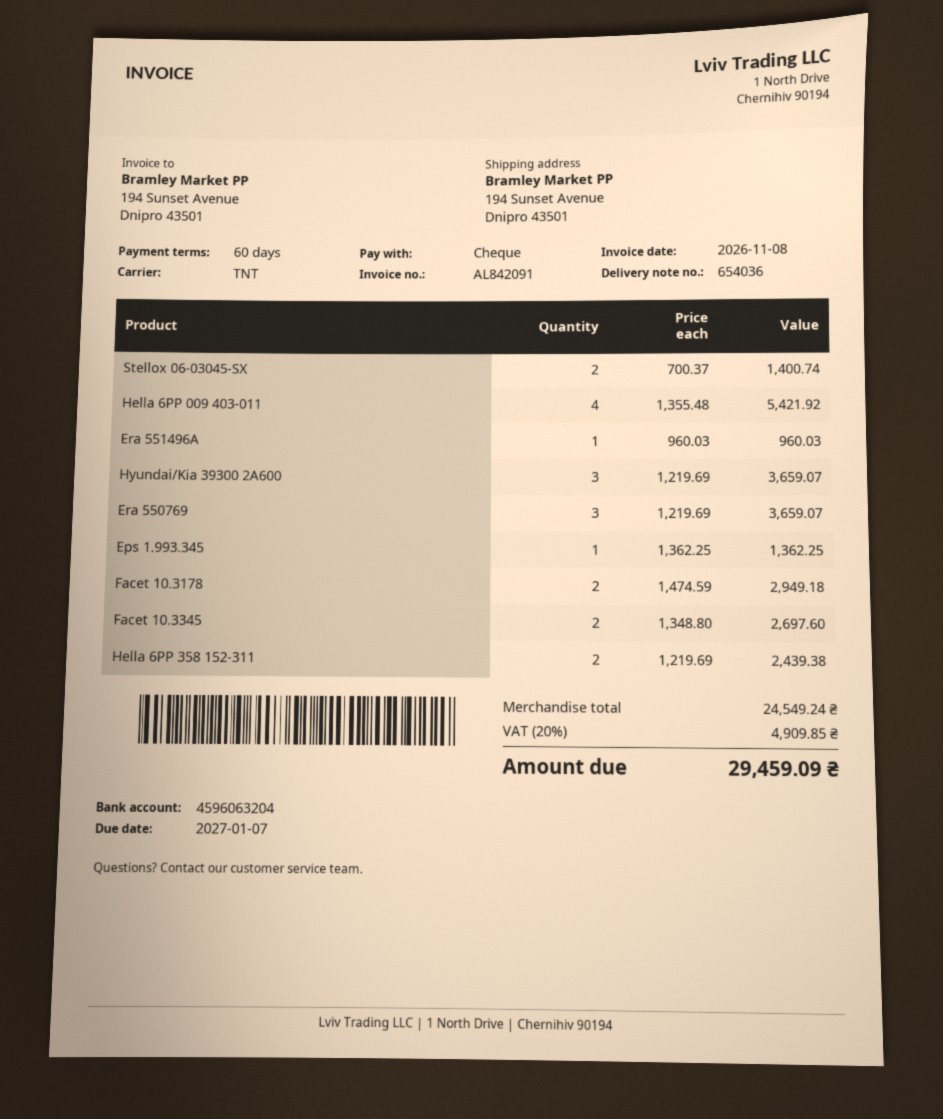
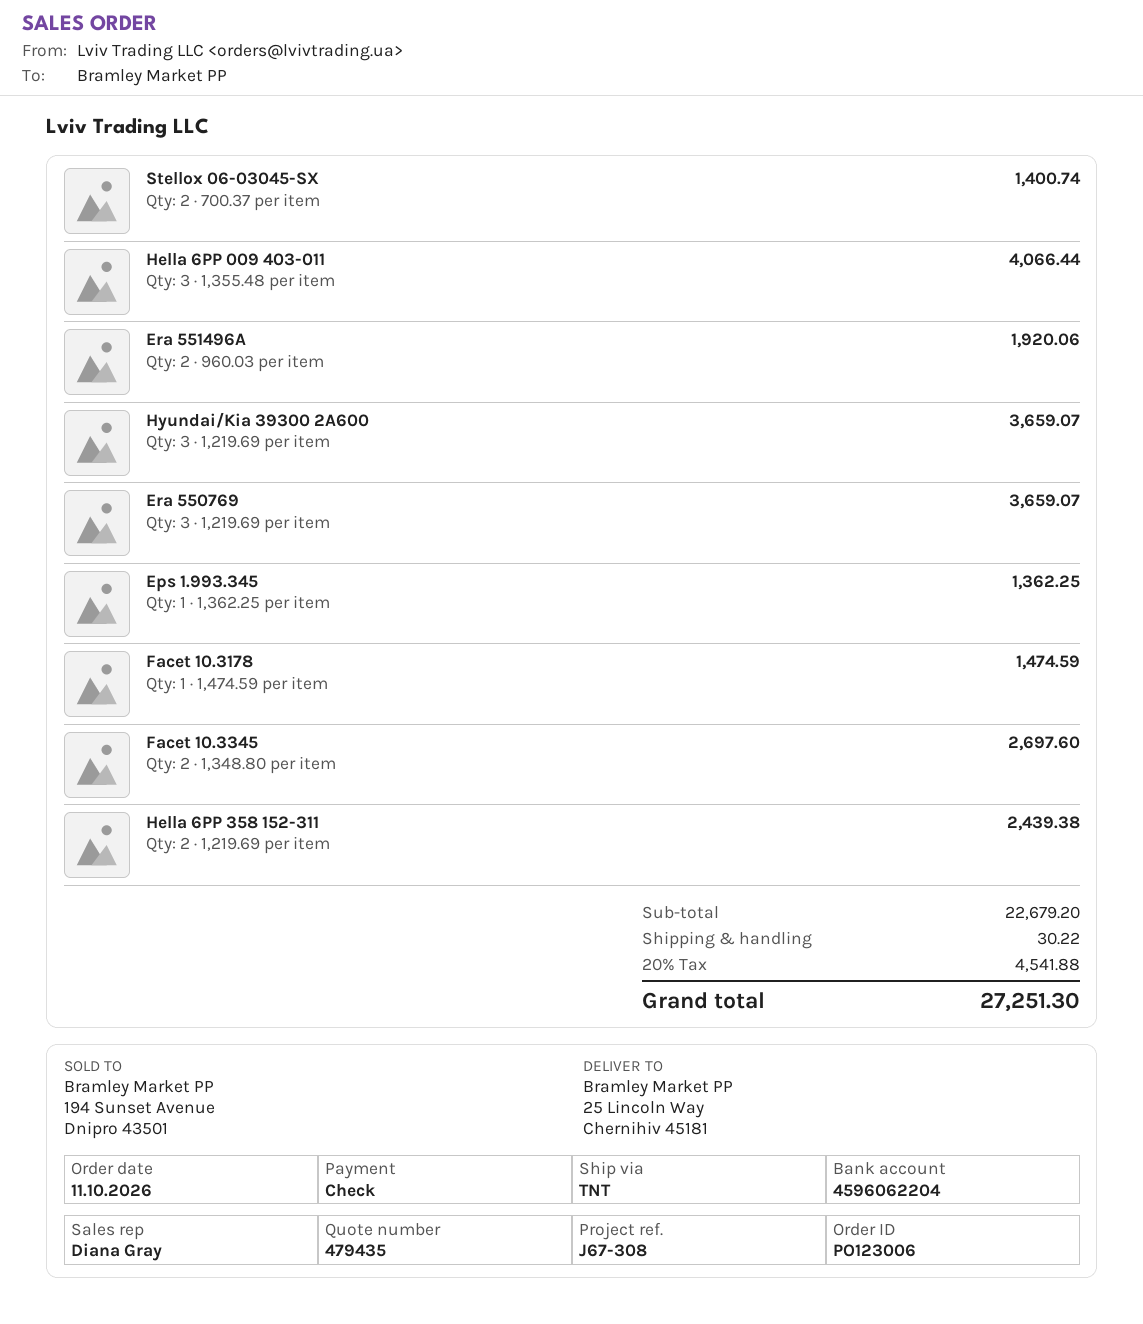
bank account: 4596063204 -> 4596062204
ship to: 194 Sunset Avenue, Dnipro 43501 -> 25 Lincoln Way, Chernihiv 45181
Hella 6PP 009 403-011: 4 x 1355.48 = 5421.92 -> 3 x 1355.48 = 4066.44
Era 551496A: 1 x 960.03 = 960.03 -> 2 x 960.03 = 1920.06
Facet 10.3178: 2 x 1474.59 = 2949.18 -> 1 x 1474.59 = 1474.59
subtotal: 24549.24 -> 22679.20
shipping: none -> 30.22
tax: 20% = 4909.85 -> 20% = 4541.88
total: 29459.09 -> 27251.30

